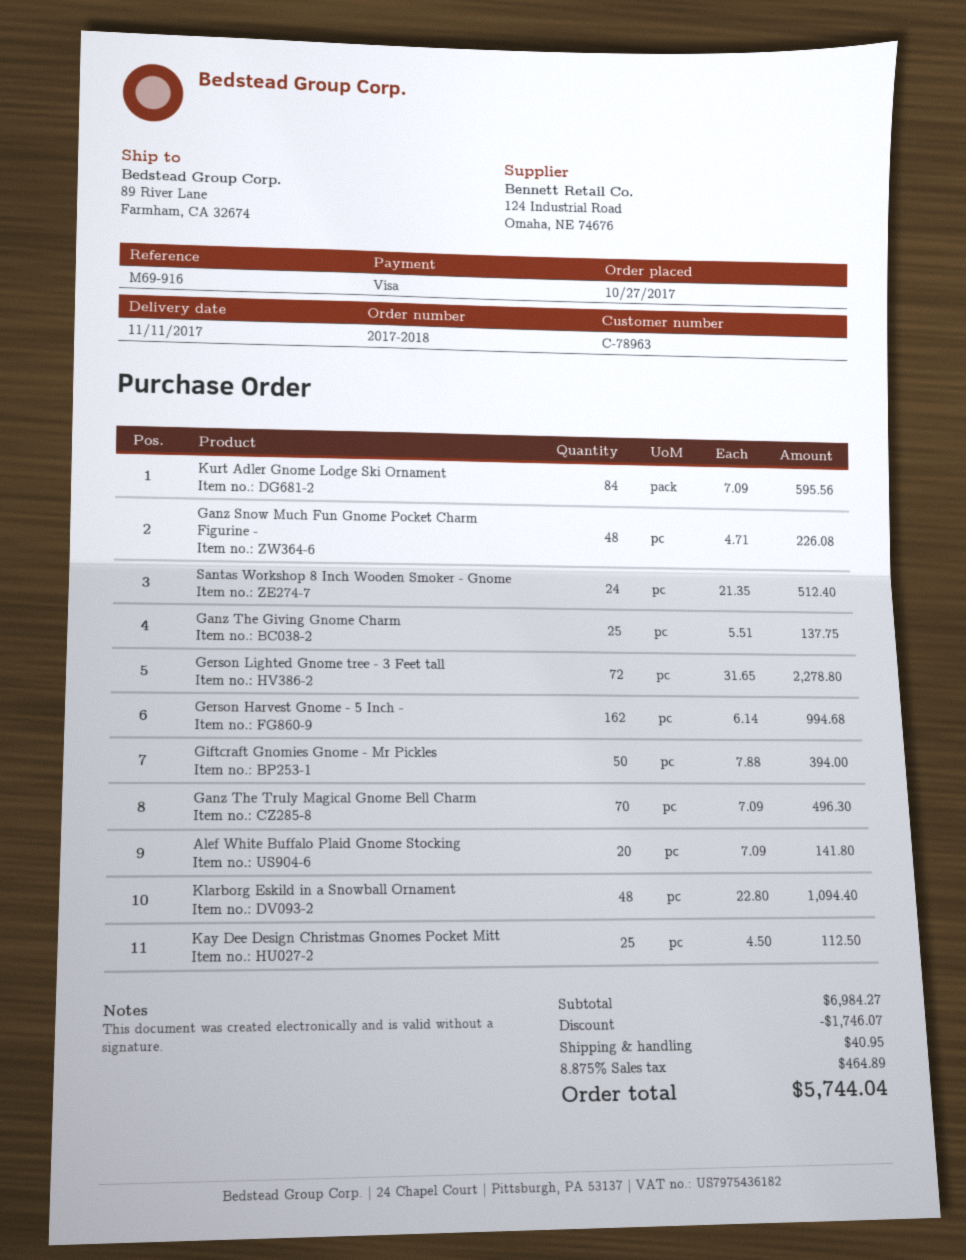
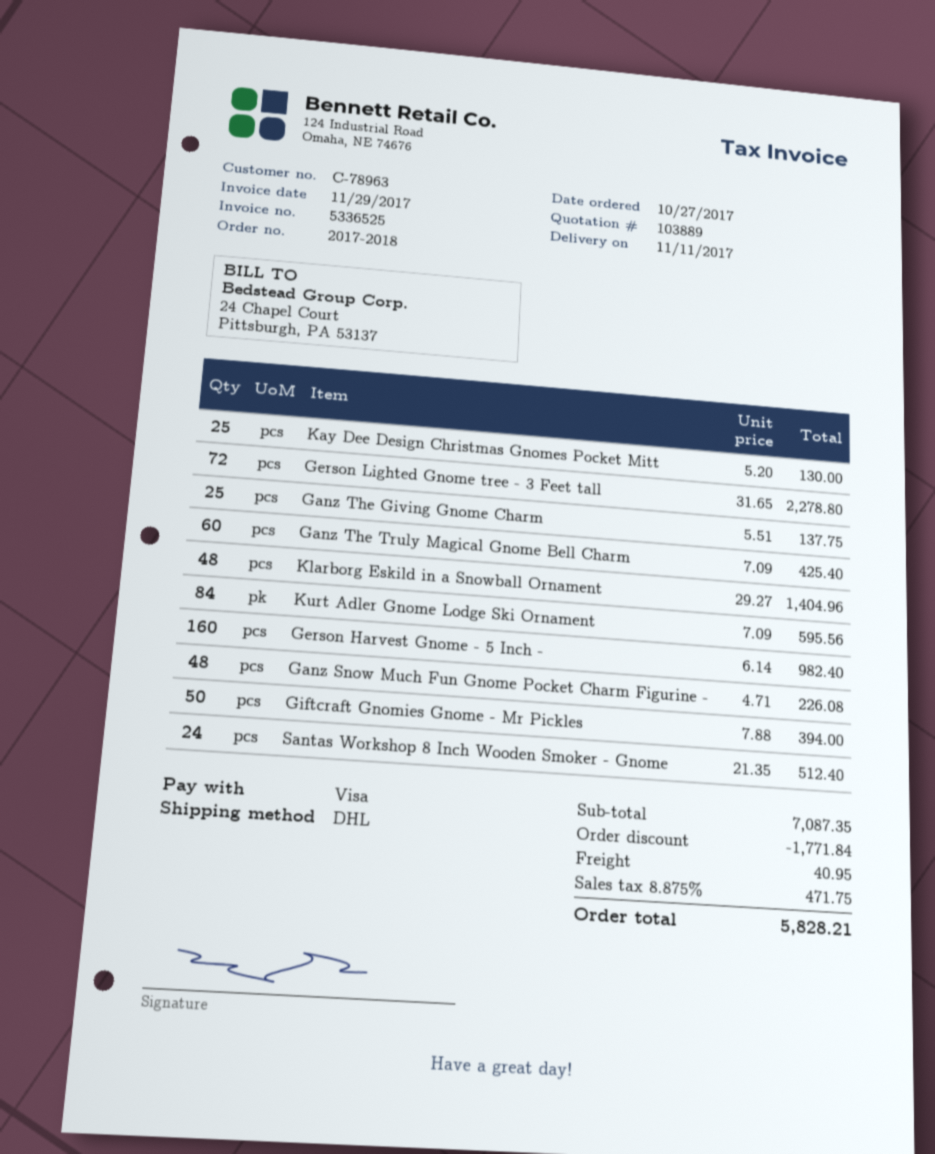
Gerson Harvest Gnome - 5 Inch -: 162 x 6.14 = 994.68 -> 160 x 6.14 = 982.40
Ganz The Truly Magical Gnome Bell Charm: 70 x 7.09 = 496.30 -> 60 x 7.09 = 425.40
Alef White Buffalo Plaid Gnome Stocking: 20 x 7.09 = 141.80 -> none
Klarborg Eskild in a Snowball Ornament: 48 x 22.80 = 1094.40 -> 48 x 29.27 = 1404.96
Kay Dee Design Christmas Gnomes Pocket Mitt: 25 x 4.50 = 112.50 -> 25 x 5.20 = 130.00
subtotal: 6984.27 -> 7087.35
discount: 1746.07 -> 1771.84
tax: 8.875% = 464.89 -> 8.875% = 471.75
total: 5744.04 -> 5828.21

